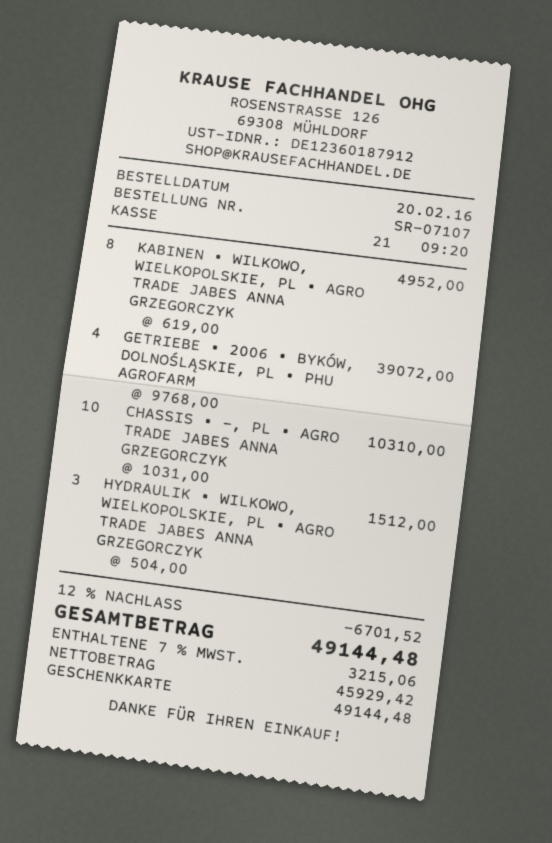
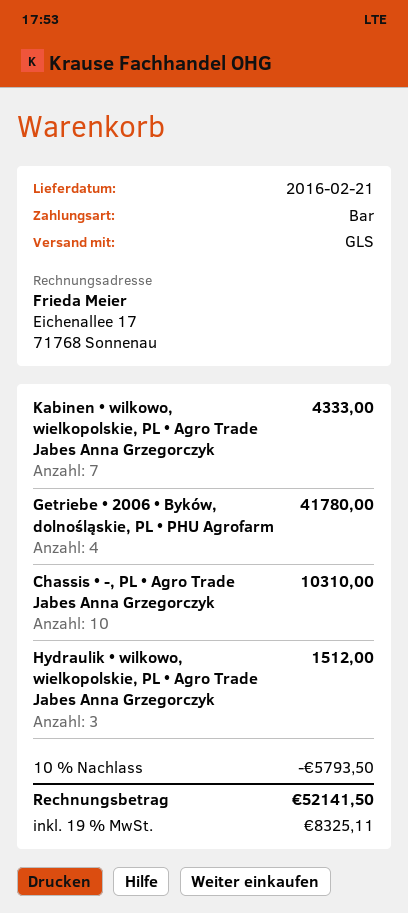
payment method: gift card -> cash
KABINEN • WILKOWO, WIELKOPOLSKIE, PL • AGRO TRADE JABES ANNA GRZEGORCZYK: 8 for 4952.00 -> 7 for 4333.00
GETRIEBE • 2006 • BYKÓW, DOLNOŚLĄSKIE, PL • PHU AGROFARM: 4 for 39072.00 -> 4 for 41780.00
discount: 12% = 6701.52 -> 10% = 5793.50
tax: 7% = 3215.06 -> 19% = 8325.11
total: 49144.48 -> 52141.50

